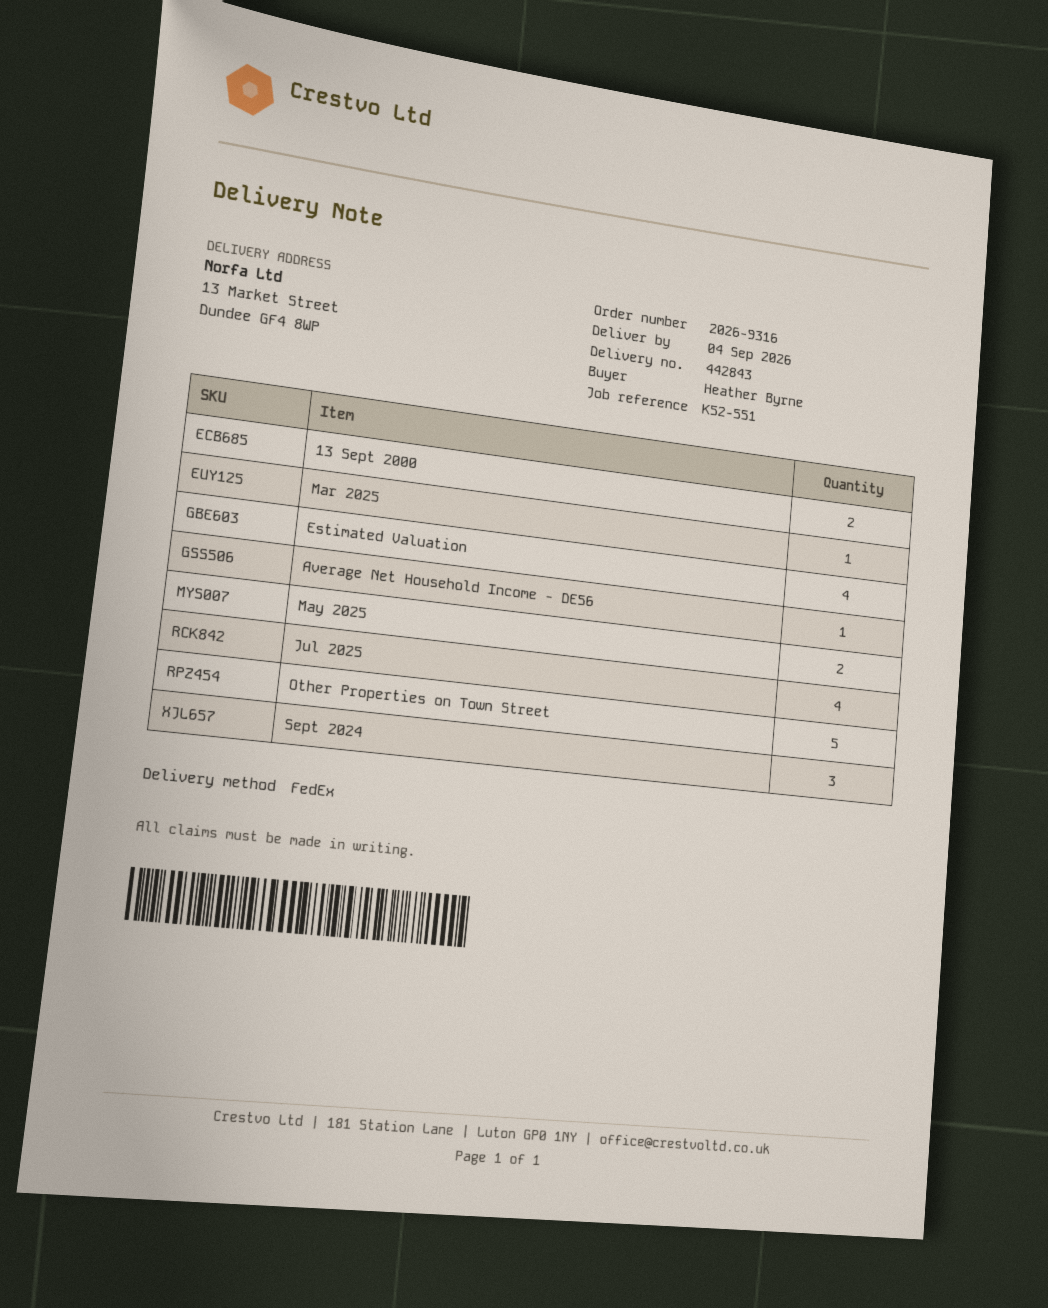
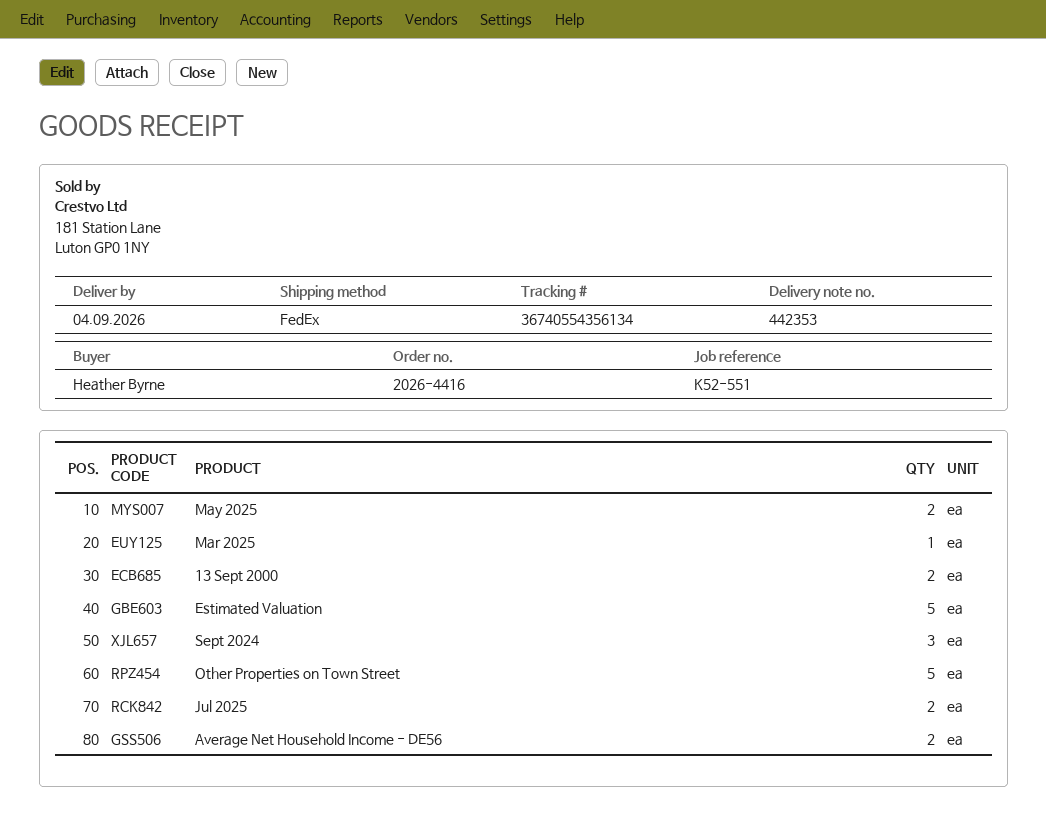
order number: 2026-9316 -> 2026-4416
delivery note number: 442843 -> 442353
Estimated Valuation: 4 -> 5
Average Net Household Income - DE56: 1 -> 2
Jul 2025: 4 -> 2

